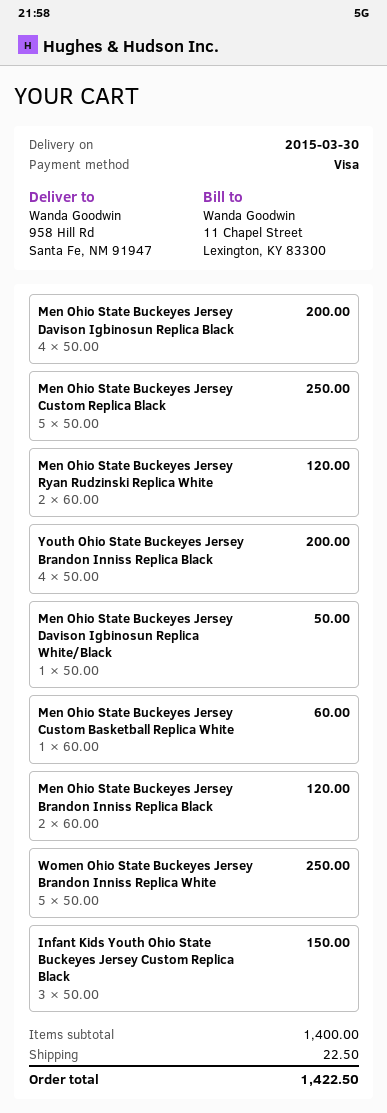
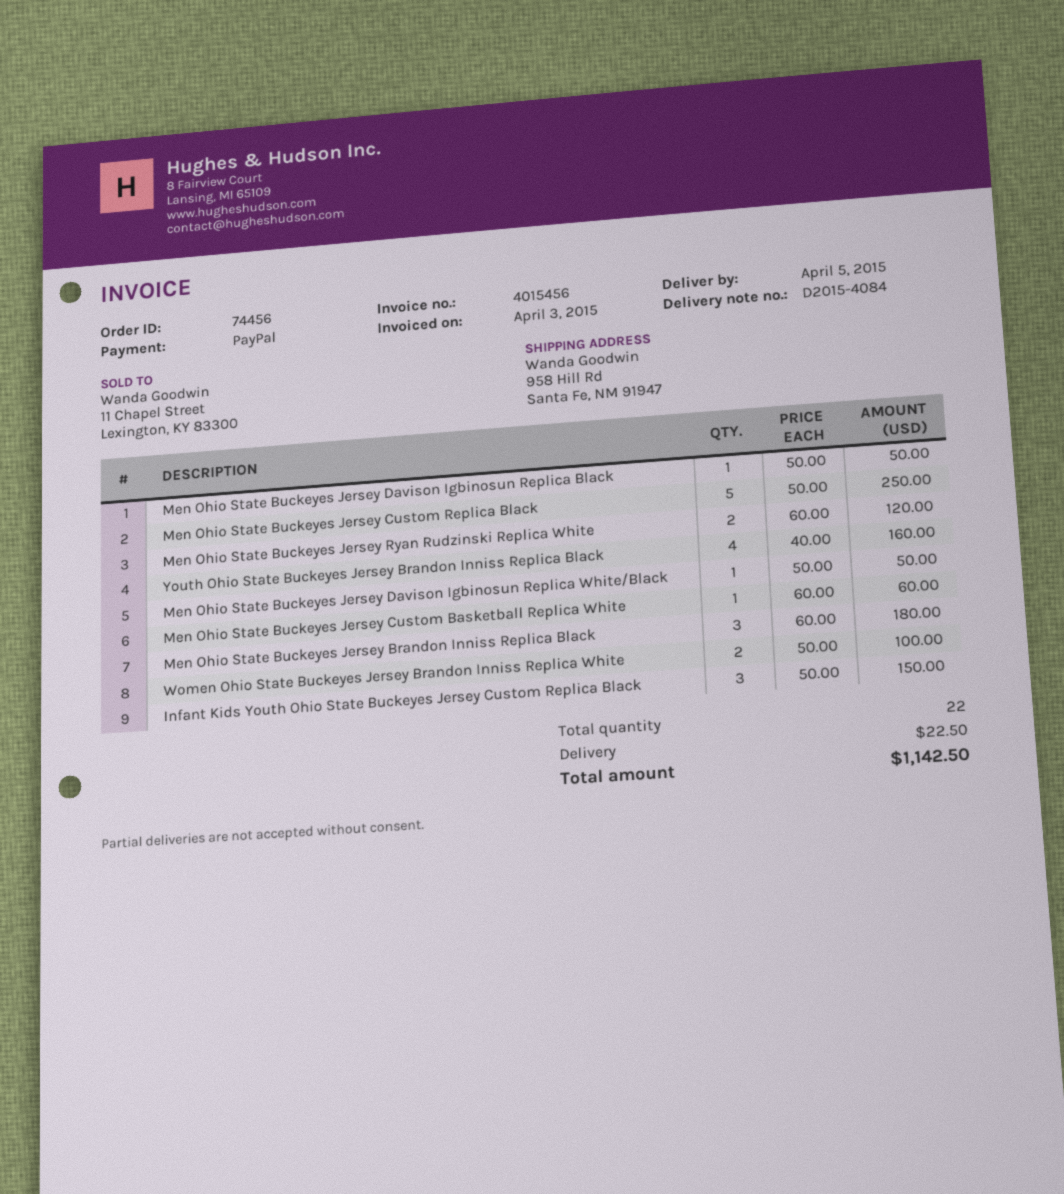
delivery date: 2015-03-30 -> 2015-04-05
payment method: Visa -> PayPal
Men Ohio State Buckeyes Jersey Davison Igbinosun Replica Black: 4 x 50.00 = 200.00 -> 1 x 50.00 = 50.00
Youth Ohio State Buckeyes Jersey Brandon Inniss Replica Black: 4 x 50.00 = 200.00 -> 4 x 40.00 = 160.00
Men Ohio State Buckeyes Jersey Brandon Inniss Replica Black: 2 x 60.00 = 120.00 -> 3 x 60.00 = 180.00
Women Ohio State Buckeyes Jersey Brandon Inniss Replica White: 5 x 50.00 = 250.00 -> 2 x 50.00 = 100.00
total: 1422.50 -> 1142.50

